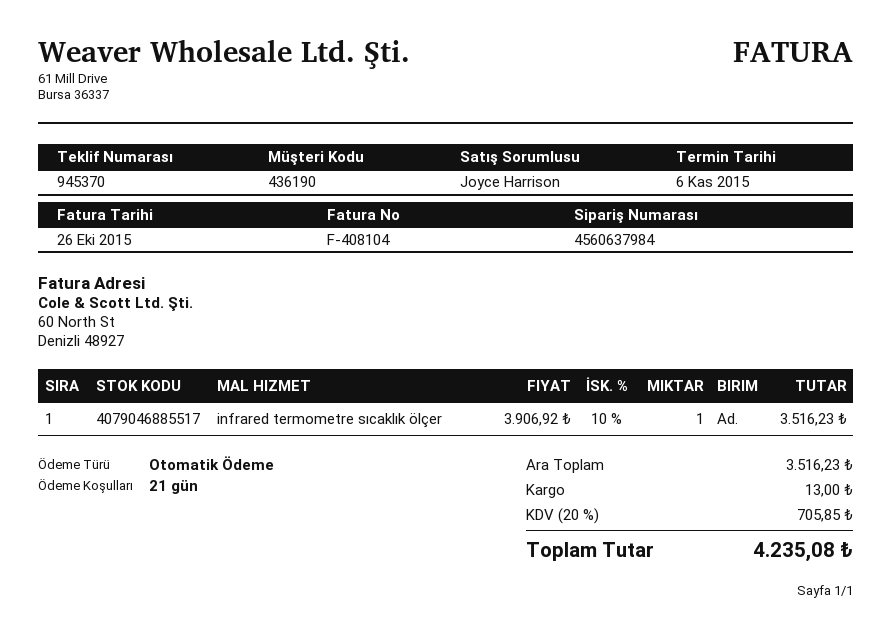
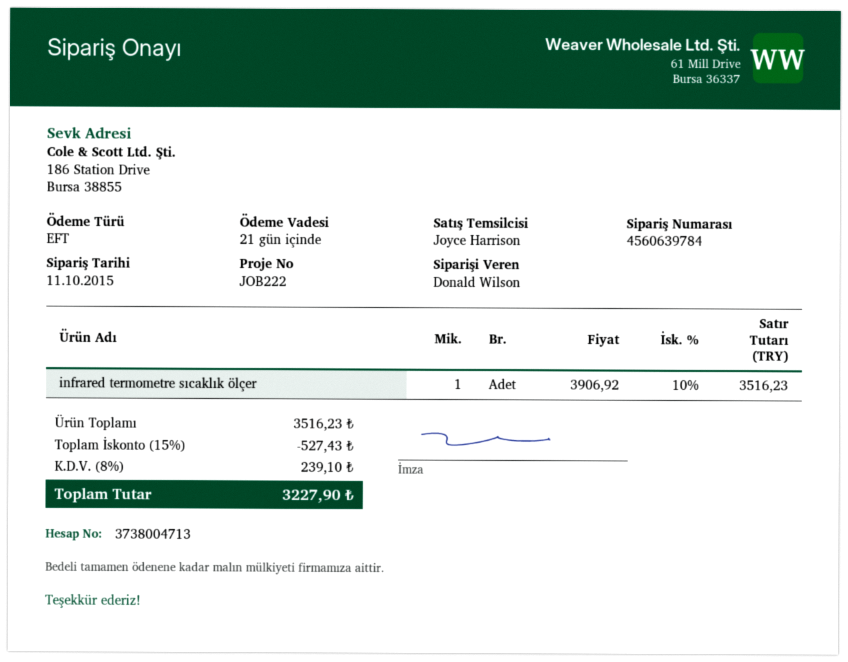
order number: 4560637984 -> 4560639784
payment method: direct debit -> bank transfer
discount: none -> 15% = 527.43
shipping: 13.00 -> none
tax: 20% = 705.85 -> 8% = 239.10
total: 4235.08 -> 3227.90

